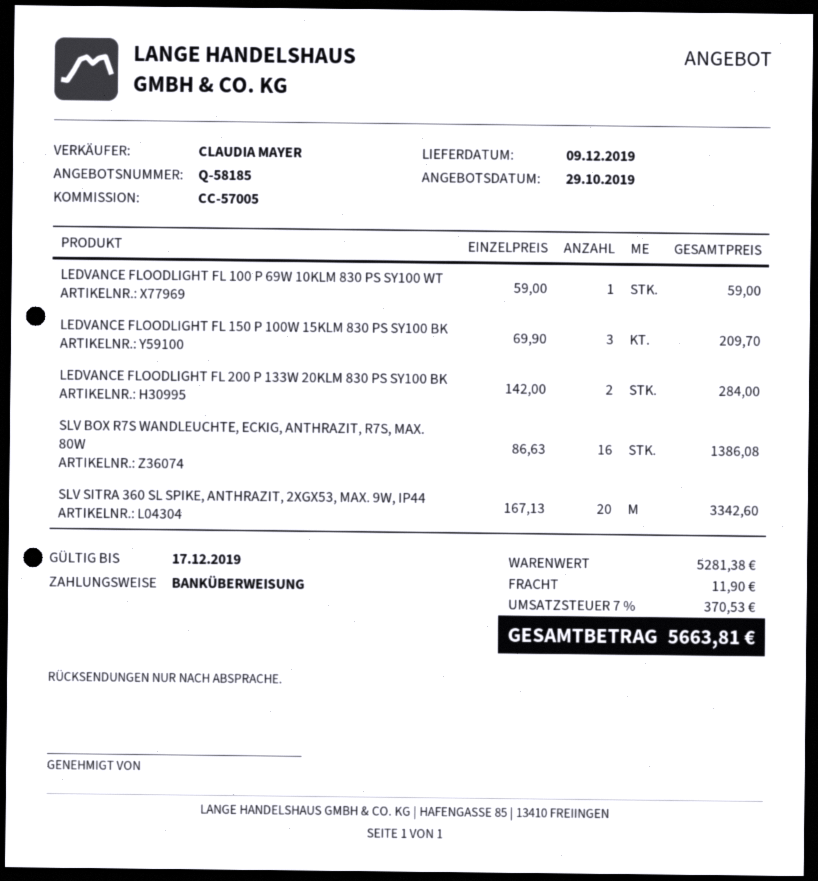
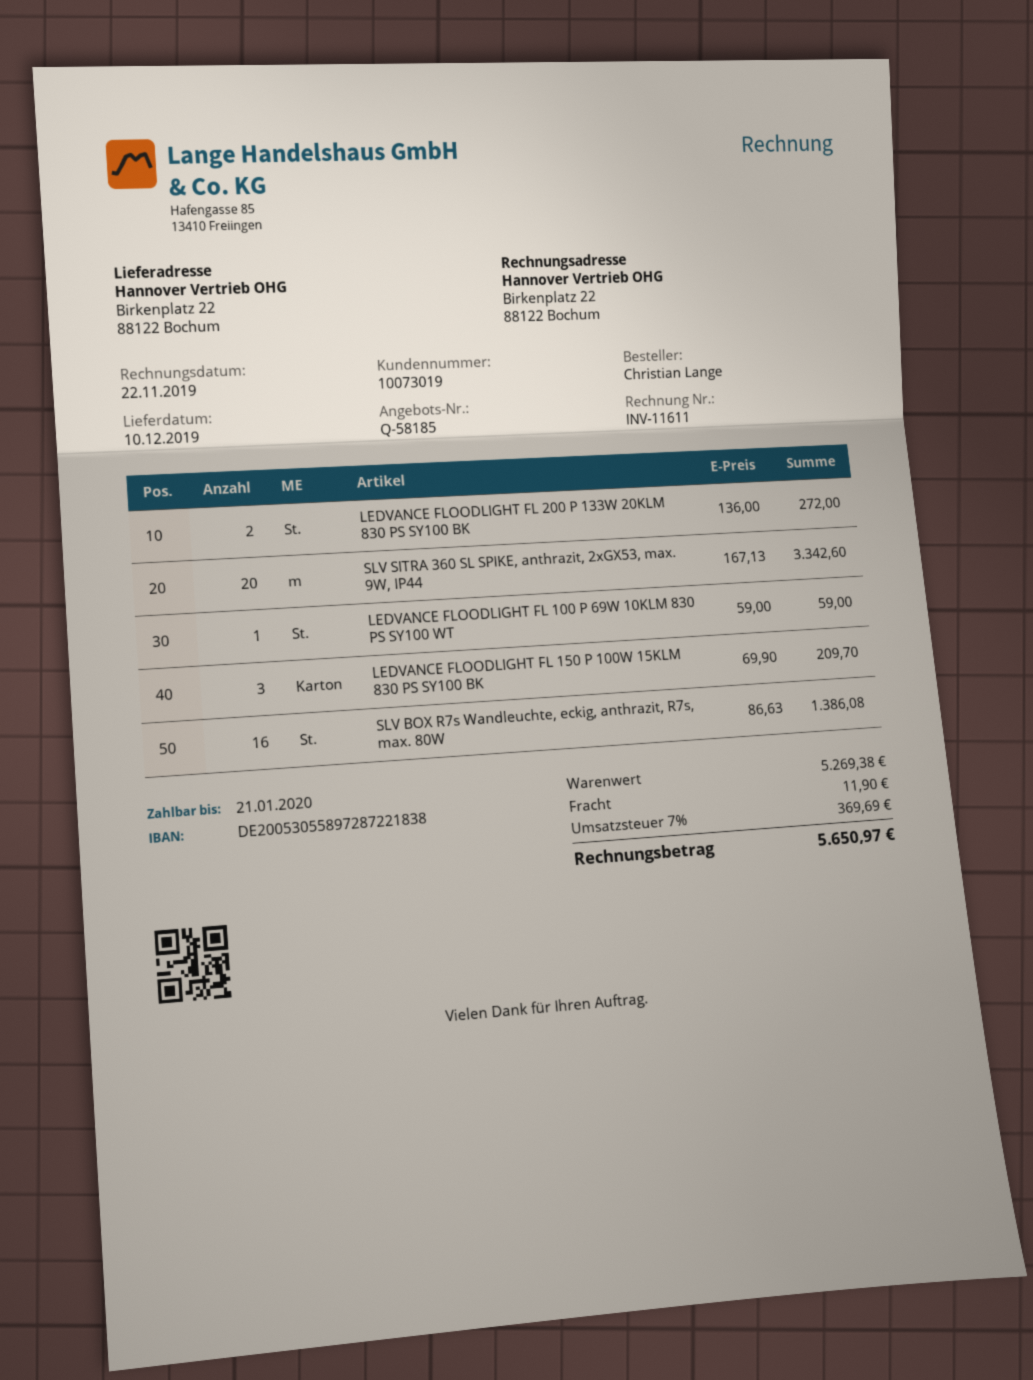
delivery date: 2019-12-09 -> 2019-12-10
LEDVANCE FLOODLIGHT FL 200 P 133W 20KLM 830 PS SY100 BK: 2 x 142.00 = 284.00 -> 2 x 136.00 = 272.00
subtotal: 5281.38 -> 5269.38
tax: 7% = 370.53 -> 7% = 369.69
total: 5663.81 -> 5650.97

